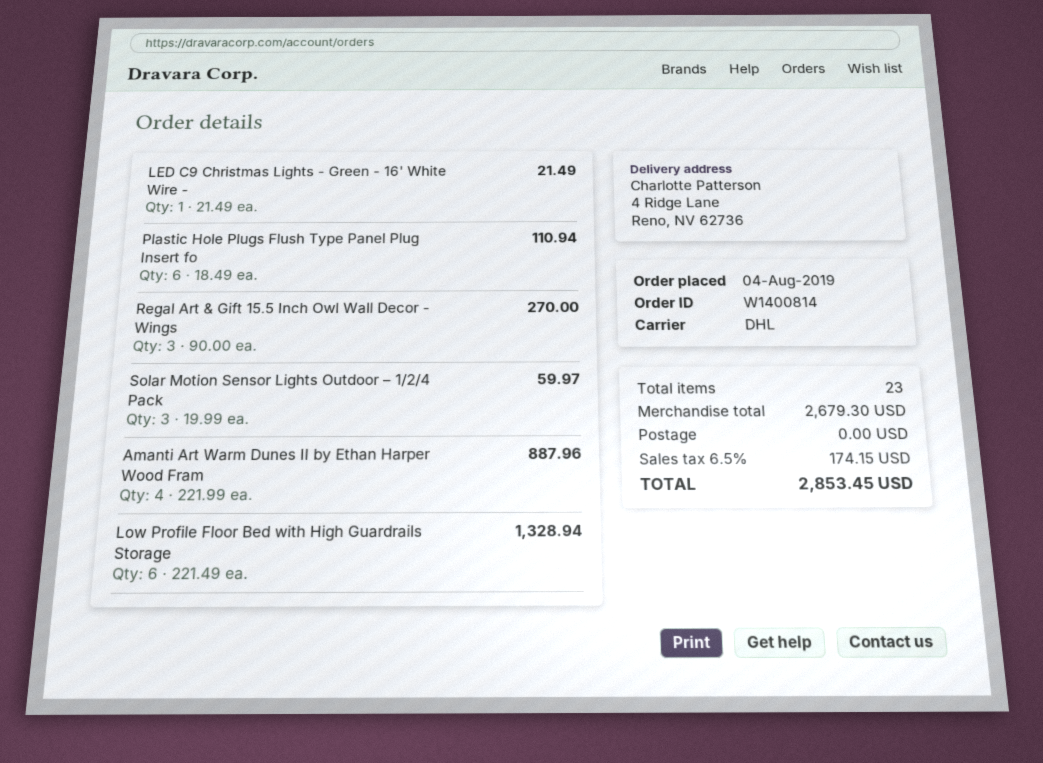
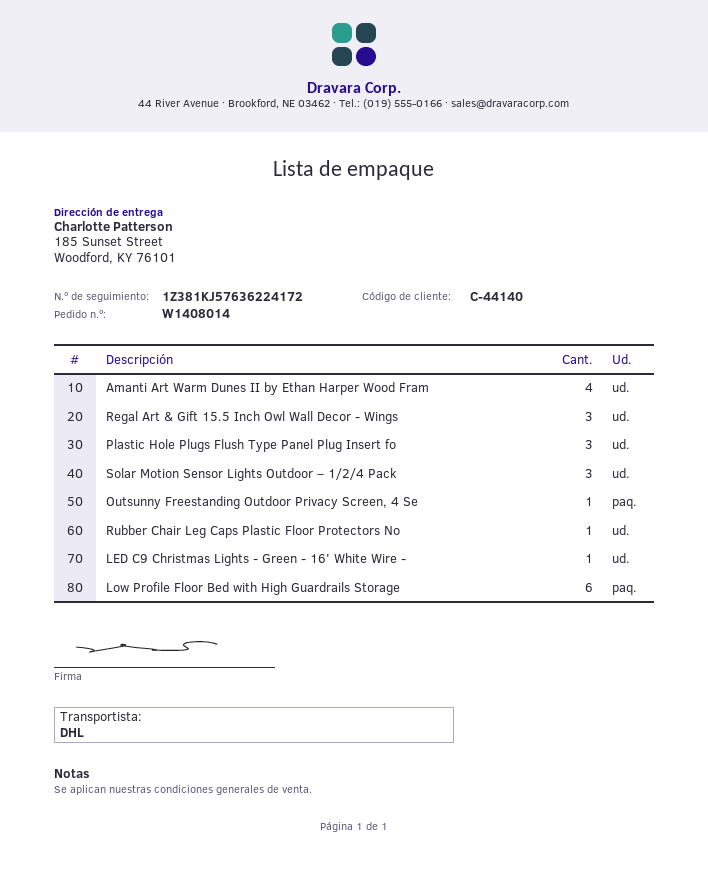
order number: W1400814 -> W1408014
ship to: 4 Ridge Lane, Reno, NV 62736 -> 185 Sunset Street, Woodford, KY 76101
Plastic Hole Plugs Flush Type Panel Plug Insert fo: 6 -> 3
Outsunny Freestanding Outdoor Privacy Screen, 4 Se: none -> 1
Rubber Chair Leg Caps Plastic Floor Protectors No: none -> 1

